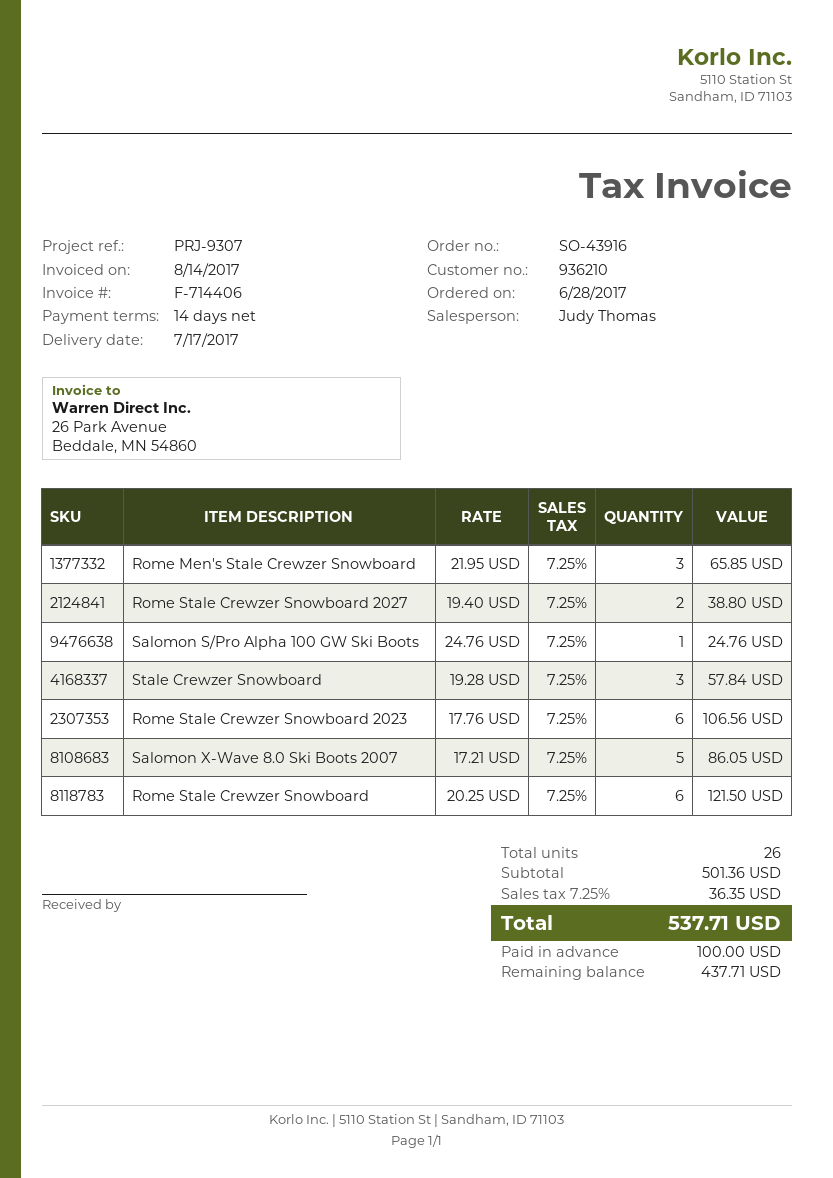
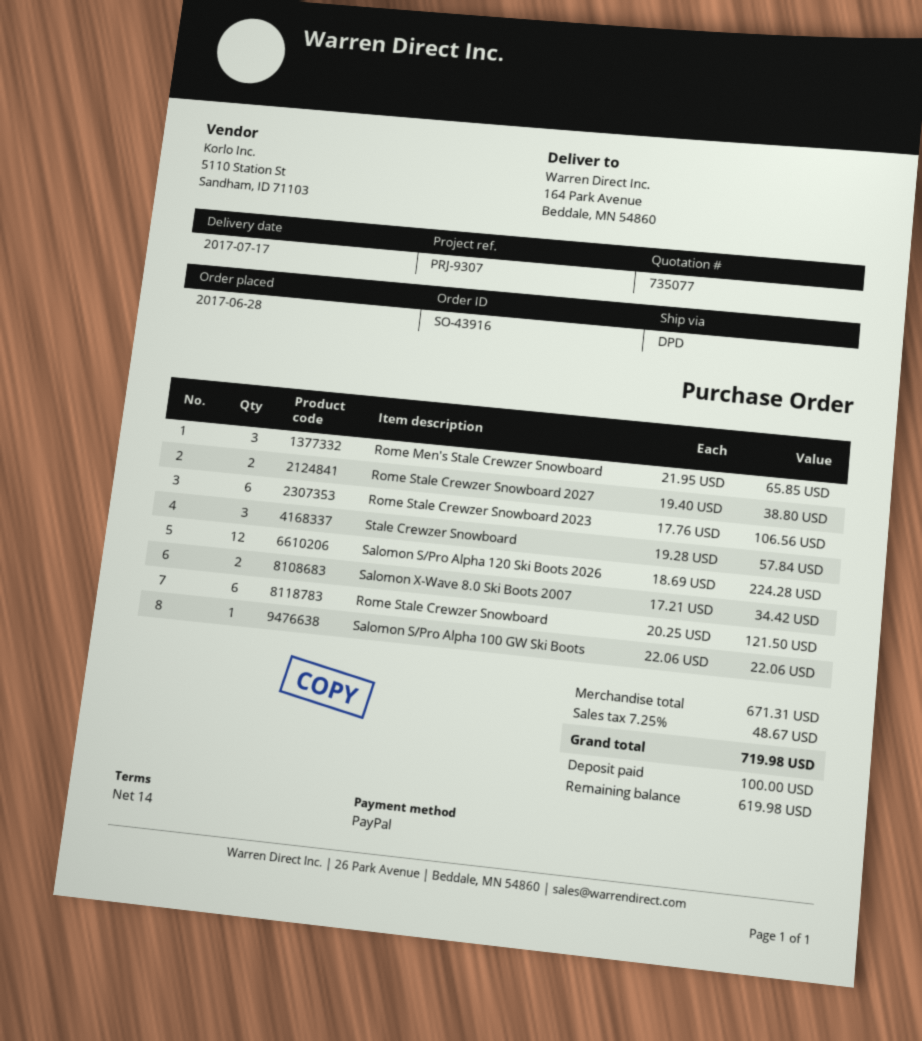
Salomon S/Pro Alpha 100 GW Ski Boots: 1 x 24.76 = 24.76 -> 1 x 22.06 = 22.06
Salomon X-Wave 8.0 Ski Boots 2007: 5 x 17.21 = 86.05 -> 2 x 17.21 = 34.42
Salomon S/Pro Alpha 120 Ski Boots 2026: none -> 12 x 18.69 = 224.28
subtotal: 501.36 -> 671.31
tax: 7.25% = 36.35 -> 7.25% = 48.67
total: 537.71 -> 719.98
balance: 437.71 -> 619.98

